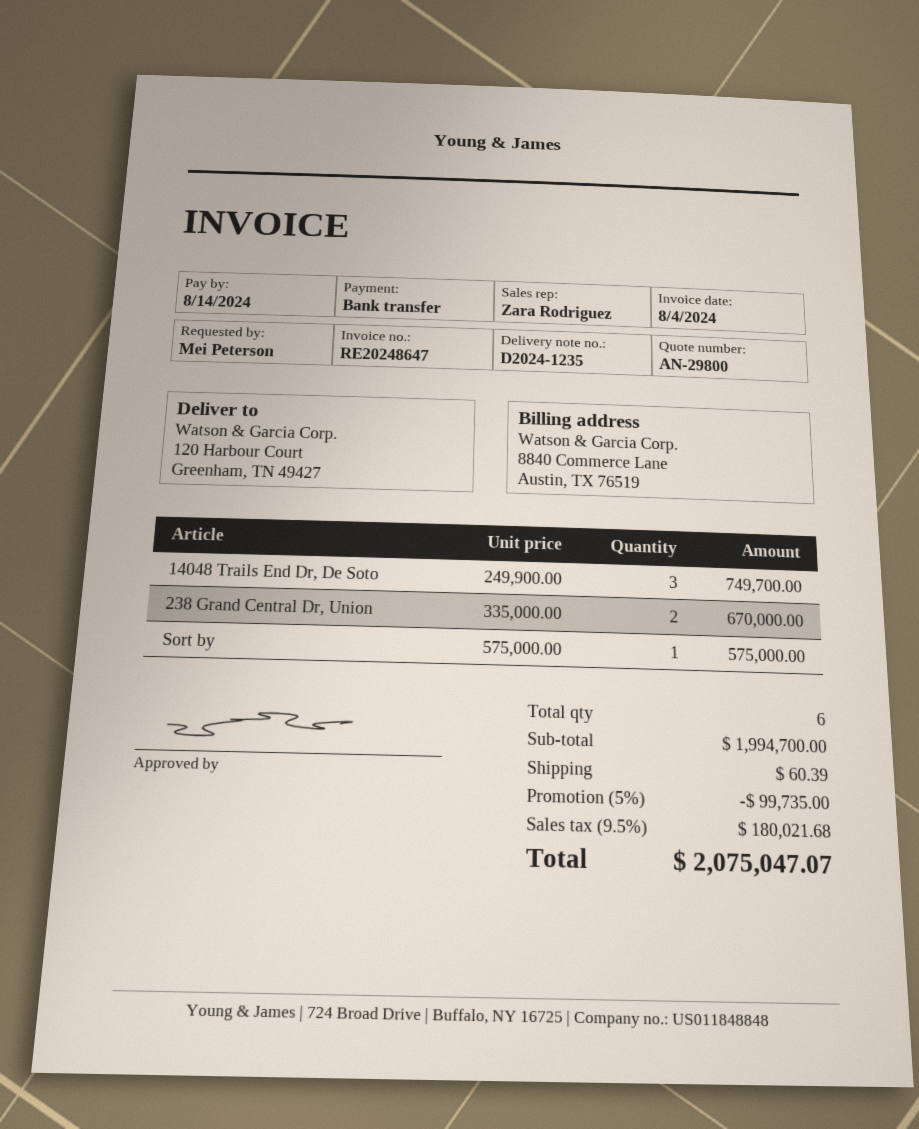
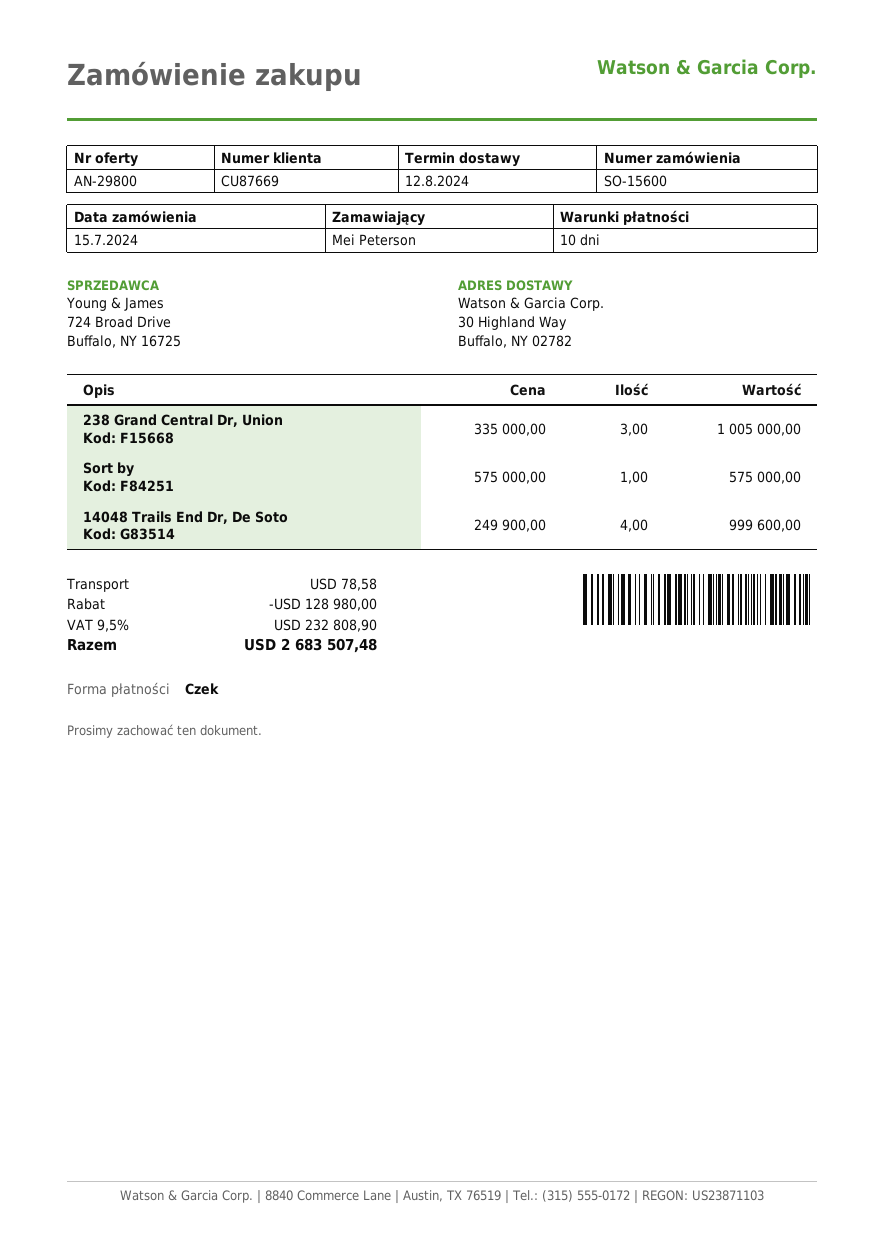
payment method: bank transfer -> cheque
ship to: 120 Harbour Court, Greenham, TN 49427 -> 30 Highland Way, Buffalo, NY 02782
14048 Trails End Dr, De Soto: 3 x 249900.00 = 749700.00 -> 4 x 249900.00 = 999600.00
238 Grand Central Dr, Union: 2 x 335000.00 = 670000.00 -> 3 x 335000.00 = 1005000.00
discount: 99735.00 -> 128980.00
shipping: 60.39 -> 78.58
tax: 9.5% = 180021.68 -> 9.5% = 232808.90
total: 2075047.07 -> 2683507.48

